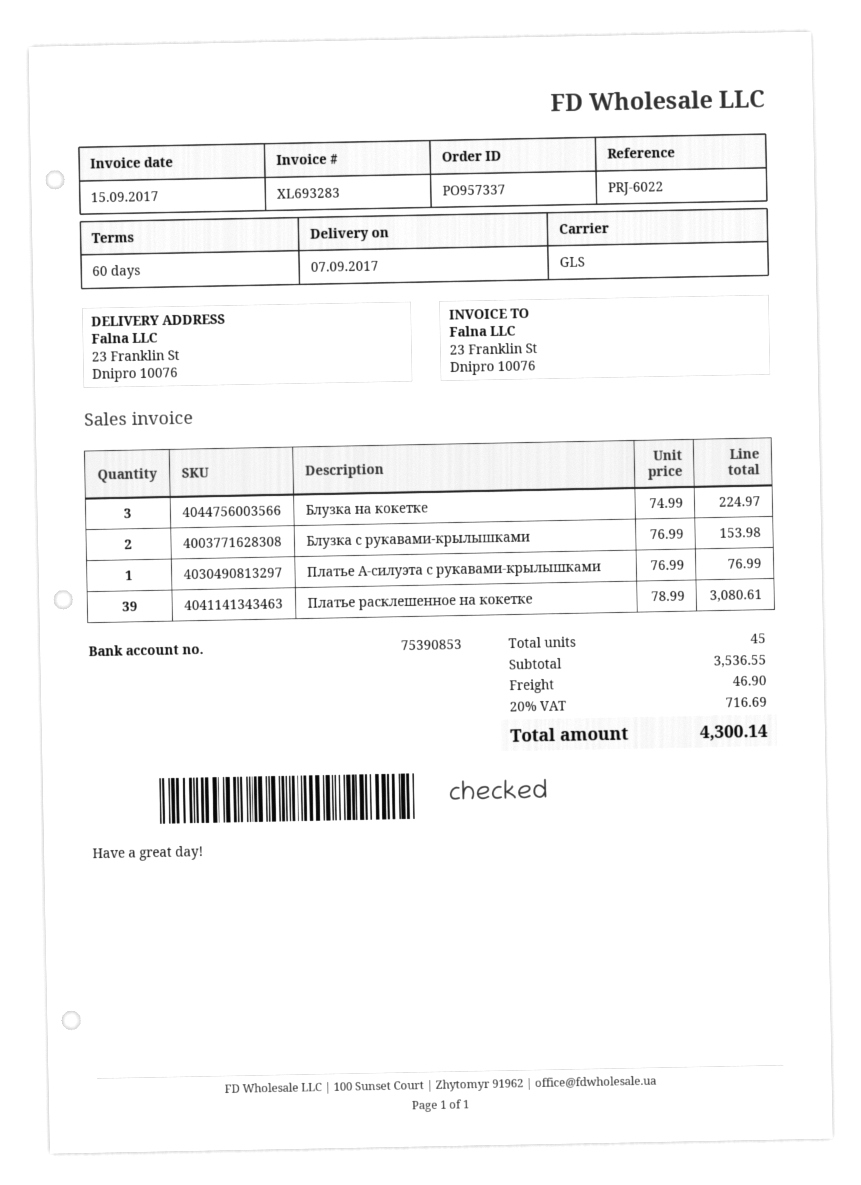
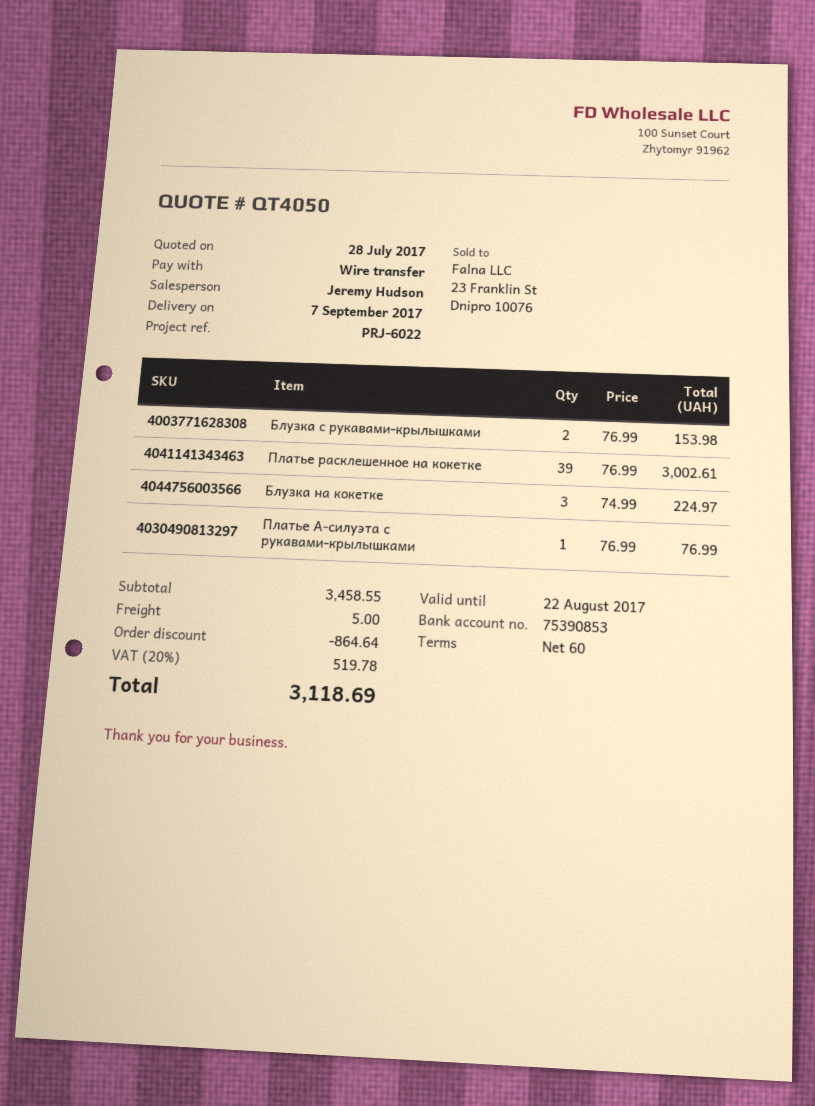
Платье расклешенное на кокетке: 39 x 78.99 = 3080.61 -> 39 x 76.99 = 3002.61
subtotal: 3536.55 -> 3458.55
discount: none -> 864.64
shipping: 46.90 -> 5.00
tax: 20% = 716.69 -> 20% = 519.78
total: 4300.14 -> 3118.69

